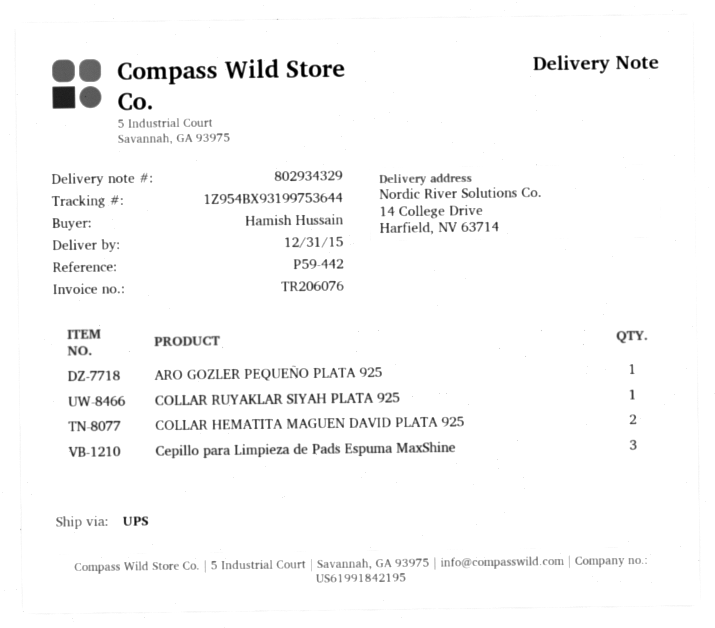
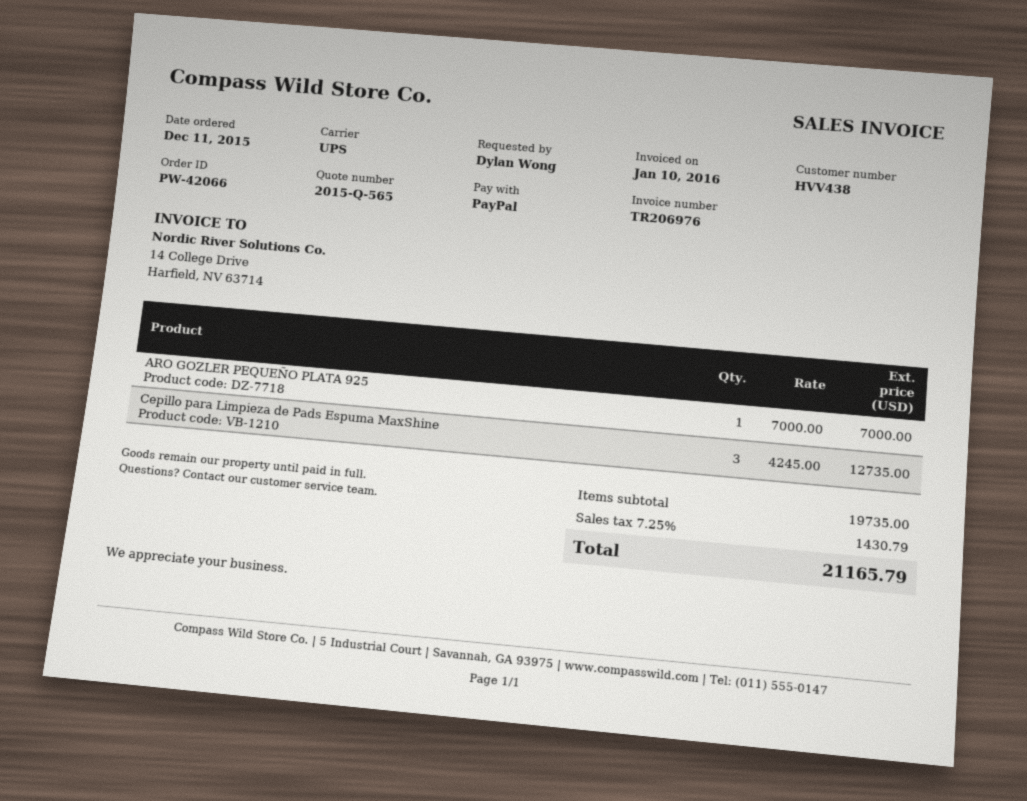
invoice number: TR206076 -> TR206976
ordered by: Hamish Hussain -> Dylan Wong
COLLAR RUYAKLAR SIYAH PLATA 925: 1 -> none
COLLAR HEMATITA MAGUEN DAVID PLATA 925: 2 -> none

